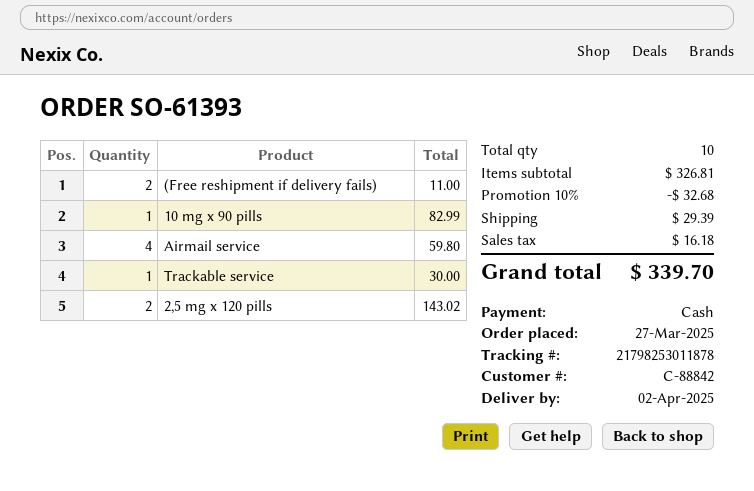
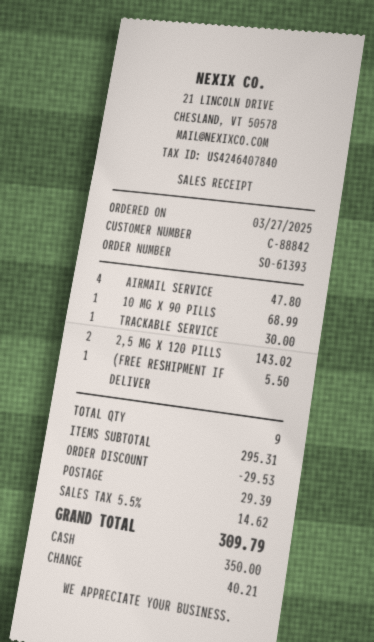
(Free reshipment if delivery fails): 2 for 11.00 -> 1 for 5.50
10 mg x 90 pills: 1 for 82.99 -> 1 for 68.99
Airmail service: 4 for 59.80 -> 4 for 47.80
total quantity: 10 -> 9
subtotal: 326.81 -> 295.31
discount: 32.68 -> 29.53
tax: 16.18 -> 14.62
total: 339.70 -> 309.79

